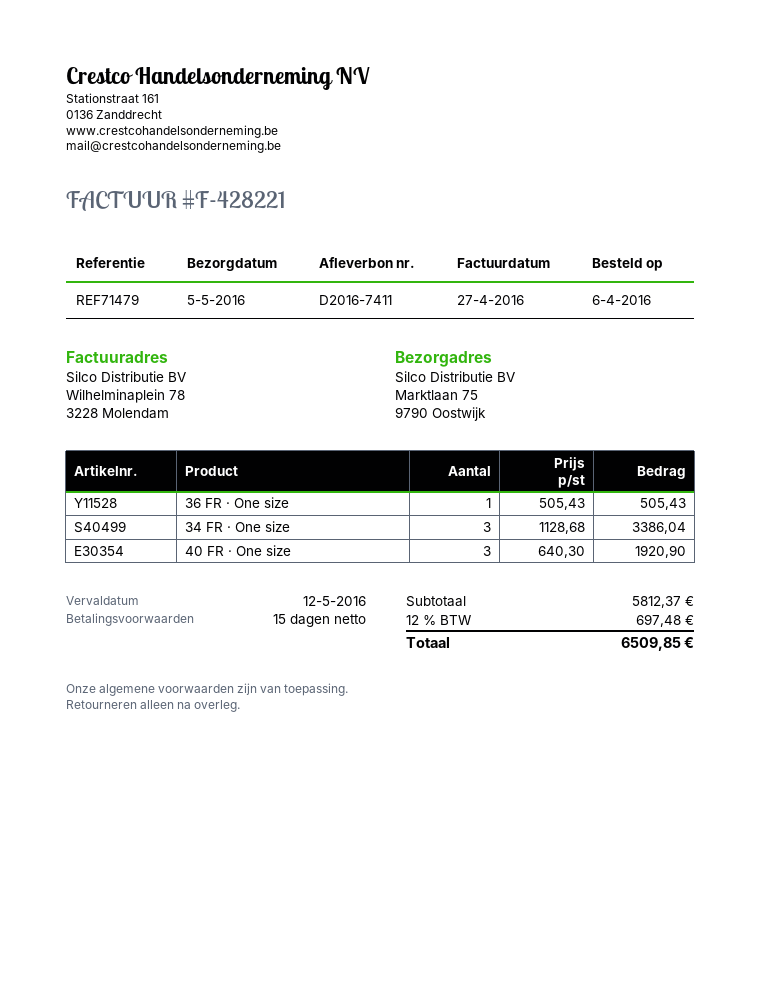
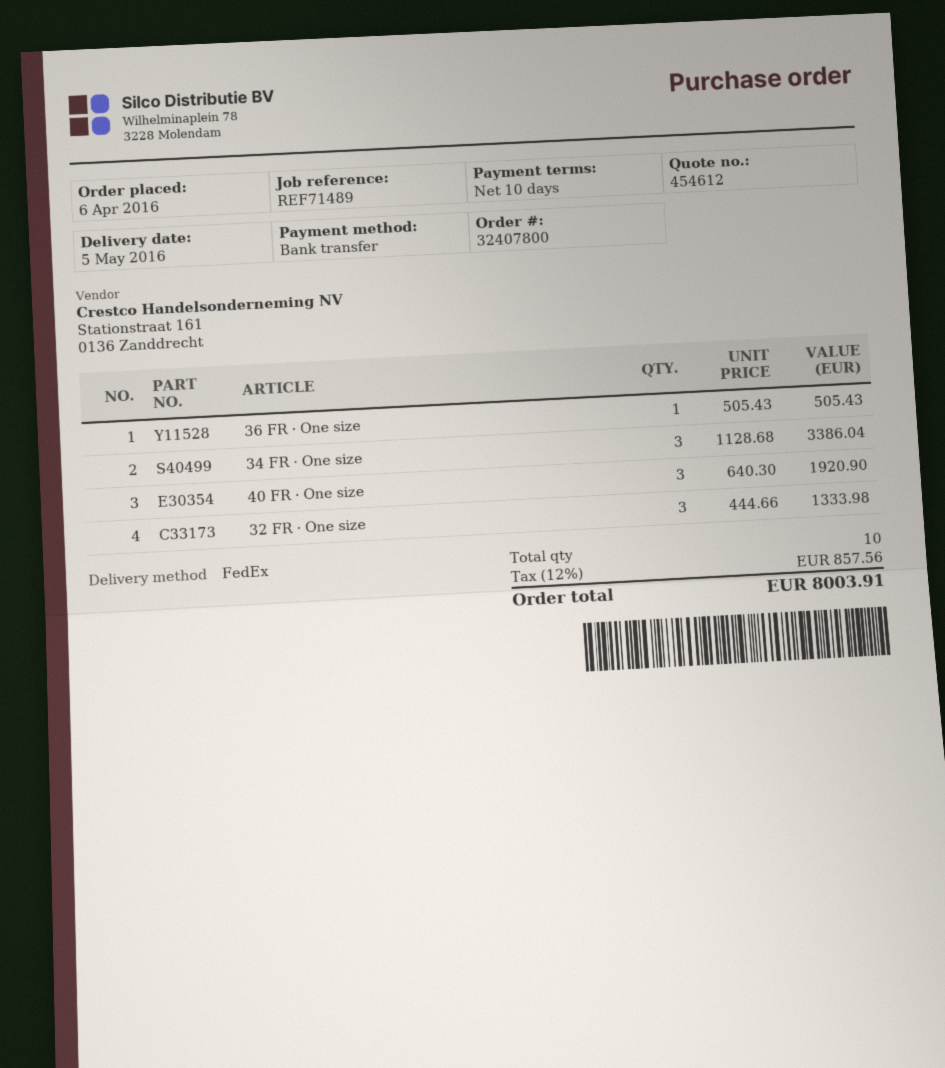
payment terms: 15 days -> 10 days
reference: REF71479 -> REF71489
32 FR · One size: none -> 3 x 444.66 = 1333.98
tax: 12% = 697.48 -> 12% = 857.56
total: 6509.85 -> 8003.91

